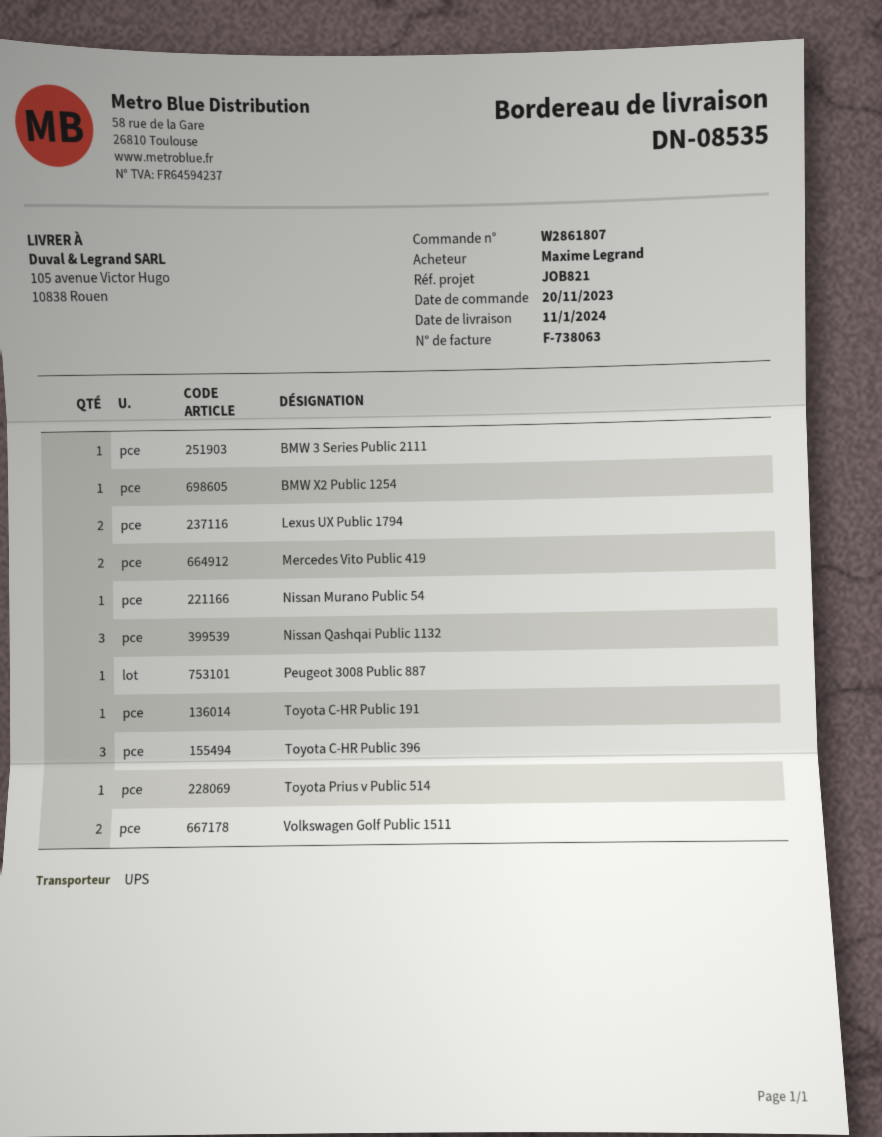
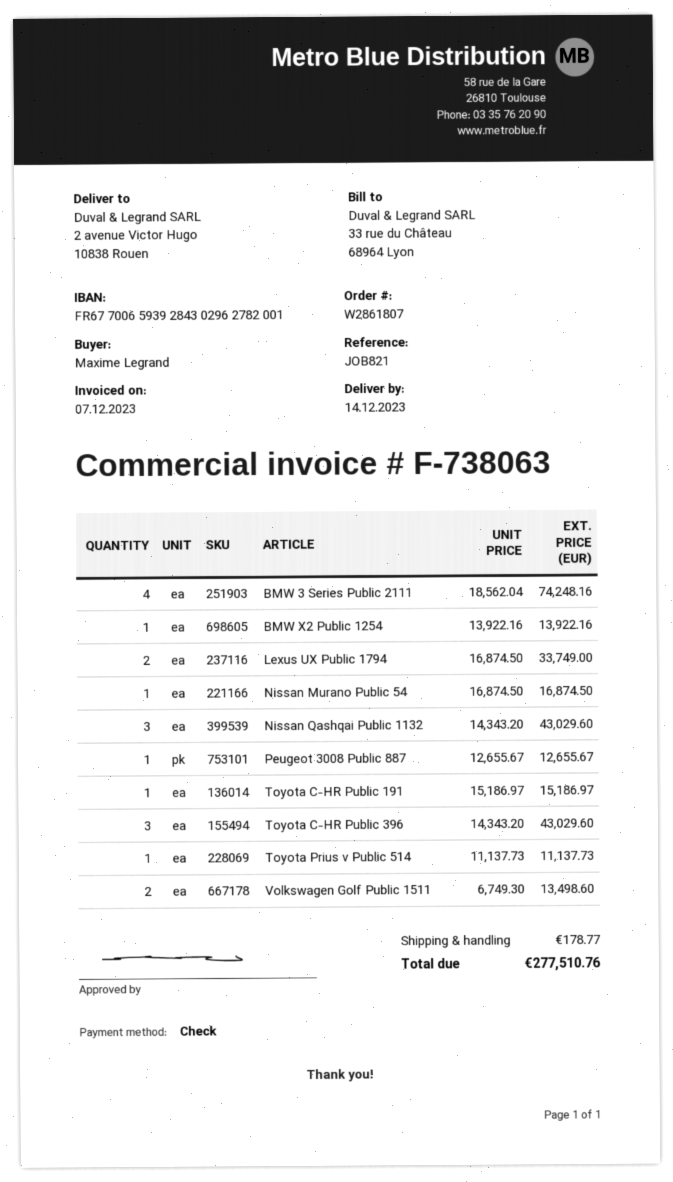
delivery date: 2024-01-11 -> 2023-12-14
ship to: 105 avenue Victor Hugo, 10838 Rouen -> 2 avenue Victor Hugo, 10838 Rouen
BMW 3 Series Public 2111: 1 -> 4
Mercedes Vito Public 419: 2 -> none

